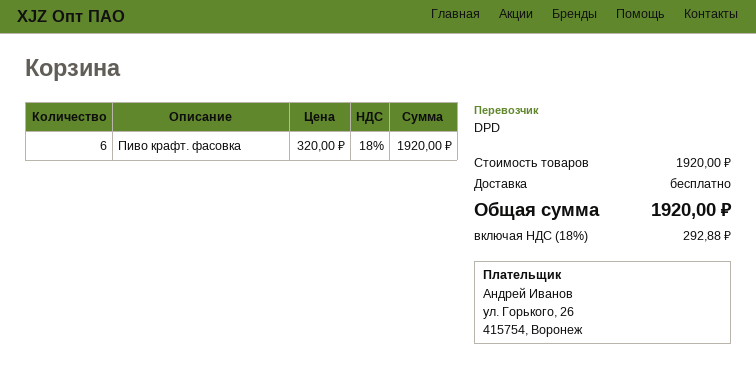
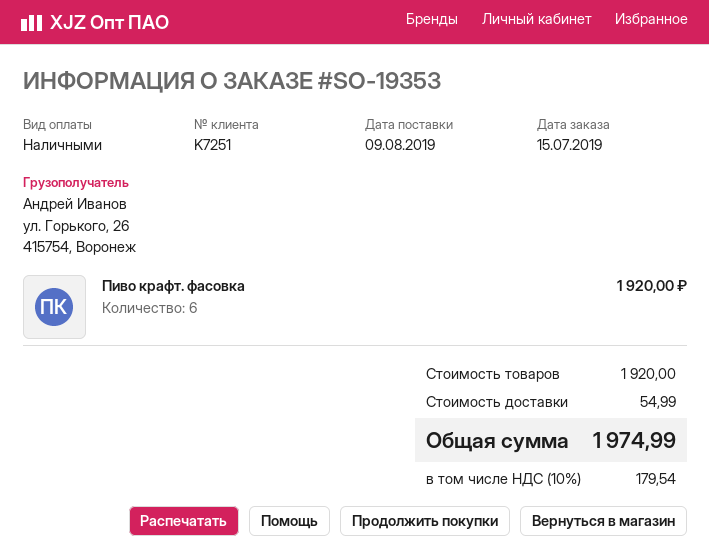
shipping: 0.00 -> 54.99
tax: 18% = 292.88 -> 10% = 179.54
total: 1920.00 -> 1974.99

